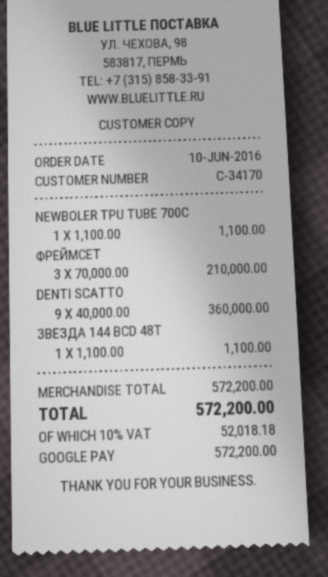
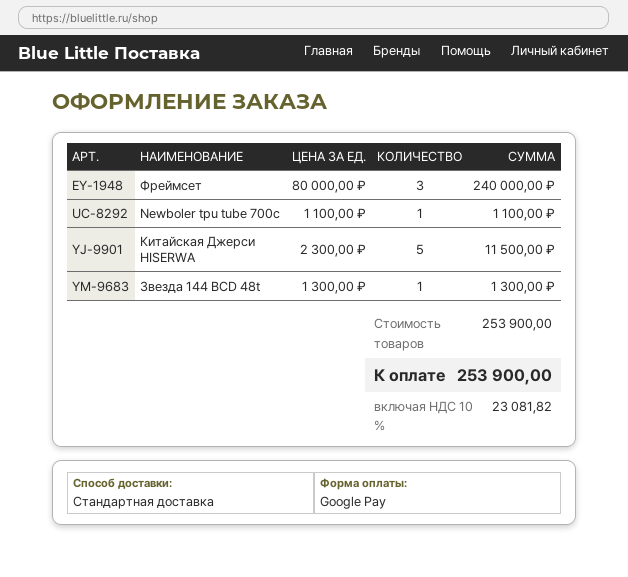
ФРЕЙМСЕТ: 3 x 70000.00 = 210000.00 -> 3 x 80000.00 = 240000.00
DENTI SCATTO: 9 x 40000.00 = 360000.00 -> none
ЗВЕЗДА 144 BCD 48T: 1 x 1100.00 = 1100.00 -> 1 x 1300.00 = 1300.00
Китайская Джерси HISERWA: none -> 5 x 2300.00 = 11500.00
subtotal: 572200.00 -> 253900.00
tax: 10% = 52018.18 -> 10% = 23081.82
total: 572200.00 -> 253900.00

